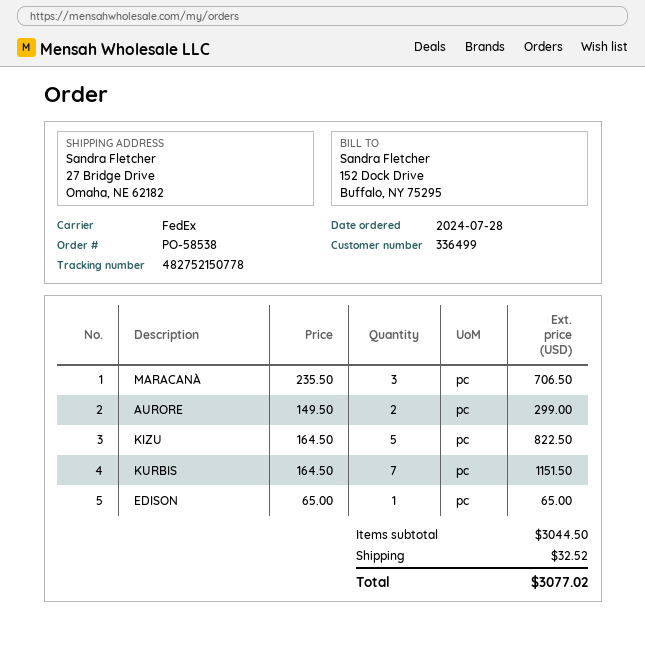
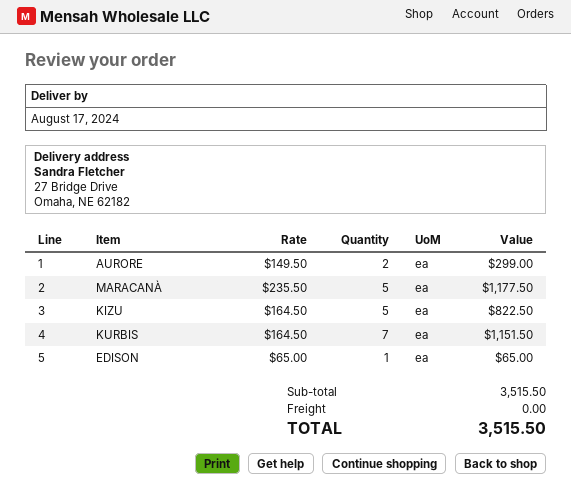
MARACANÀ: 3 x 235.50 = 706.50 -> 5 x 235.50 = 1177.50
subtotal: 3044.50 -> 3515.50
shipping: 32.52 -> 0.00
total: 3077.02 -> 3515.50

